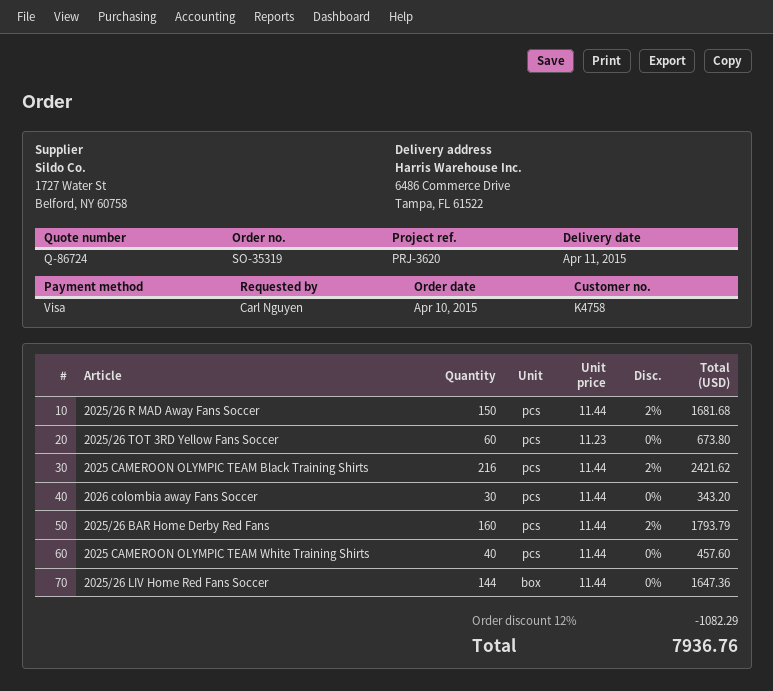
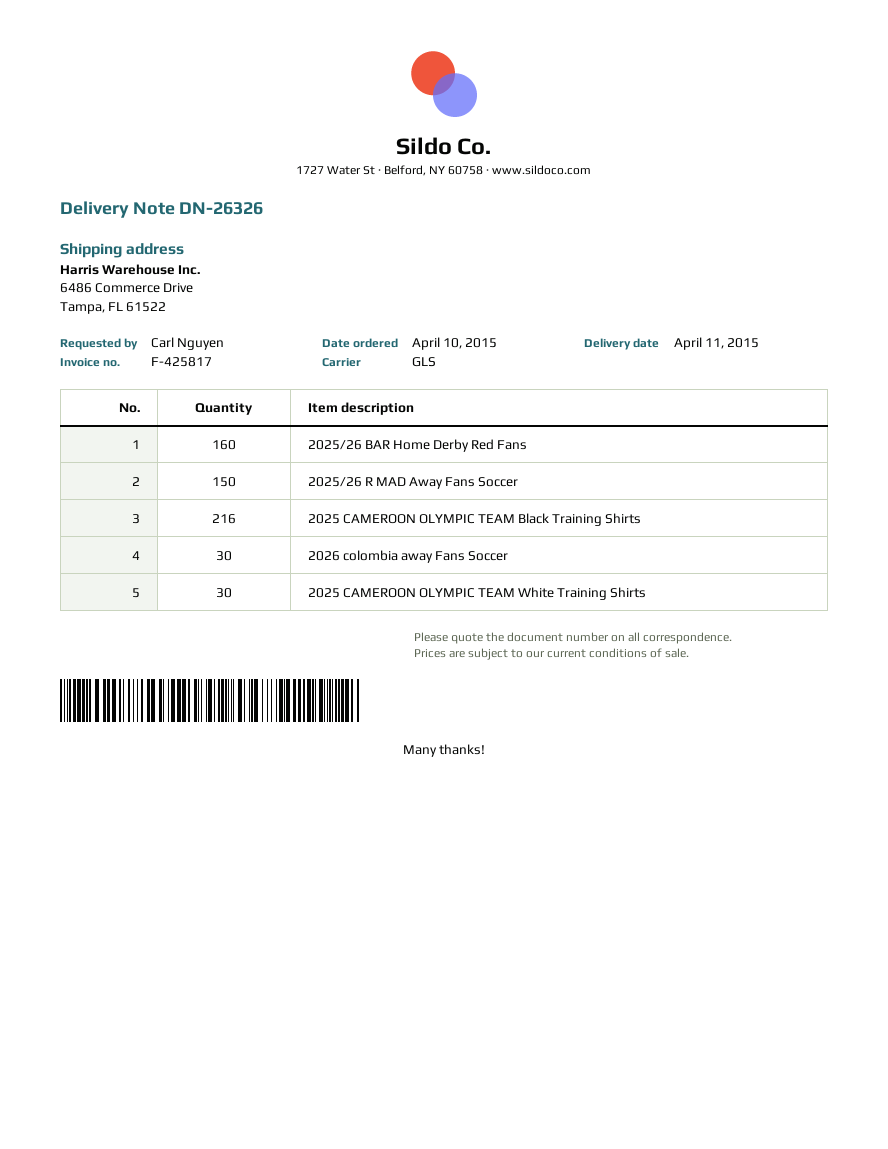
2025/26 TOT 3RD Yellow Fans Soccer: 60 -> none
2025 CAMEROON OLYMPIC TEAM White Training Shirts: 40 -> 30
2025/26 LIV Home Red Fans Soccer: 144 -> none

